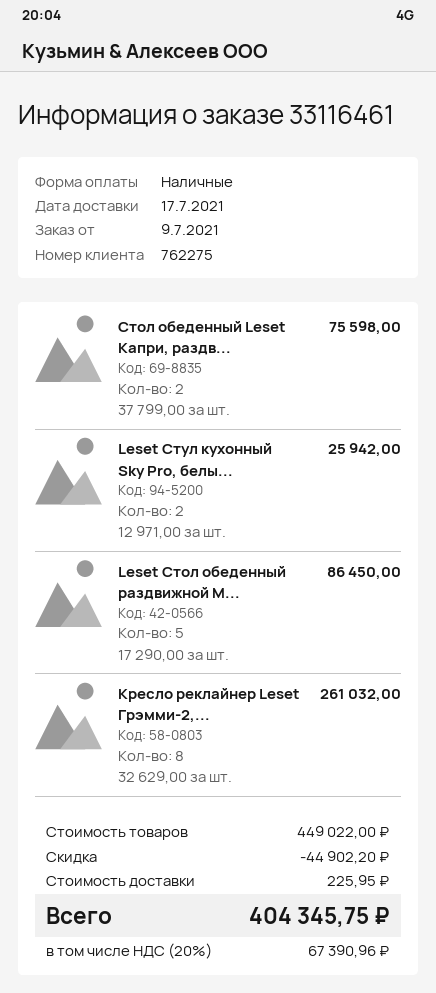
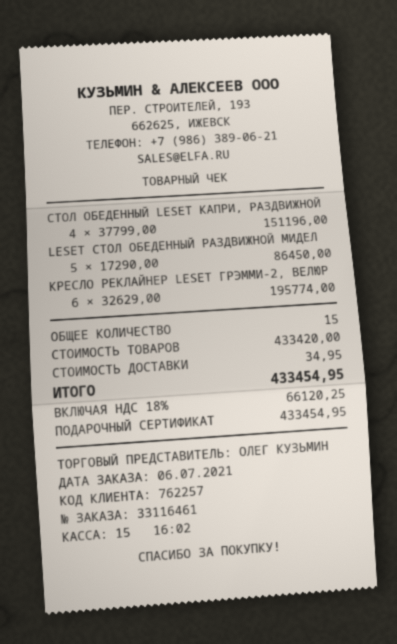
order date: 2021-07-09 -> 2021-07-06
customer number: 762275 -> 762257
payment method: cash -> gift card
Стол обеденный Leset Капри, раздв...: 2 x 37799.00 = 75598.00 -> 4 x 37799.00 = 151196.00
Leset Стул кухонный Sky Pro, белы...: 2 x 12971.00 = 25942.00 -> none
Кресло реклайнер Leset Грэмми-2,...: 8 x 32629.00 = 261032.00 -> 6 x 32629.00 = 195774.00
subtotal: 449022.00 -> 433420.00
discount: 44902.20 -> none
shipping: 225.95 -> 34.95
tax: 20% = 67390.96 -> 18% = 66120.25
total: 404345.75 -> 433454.95

